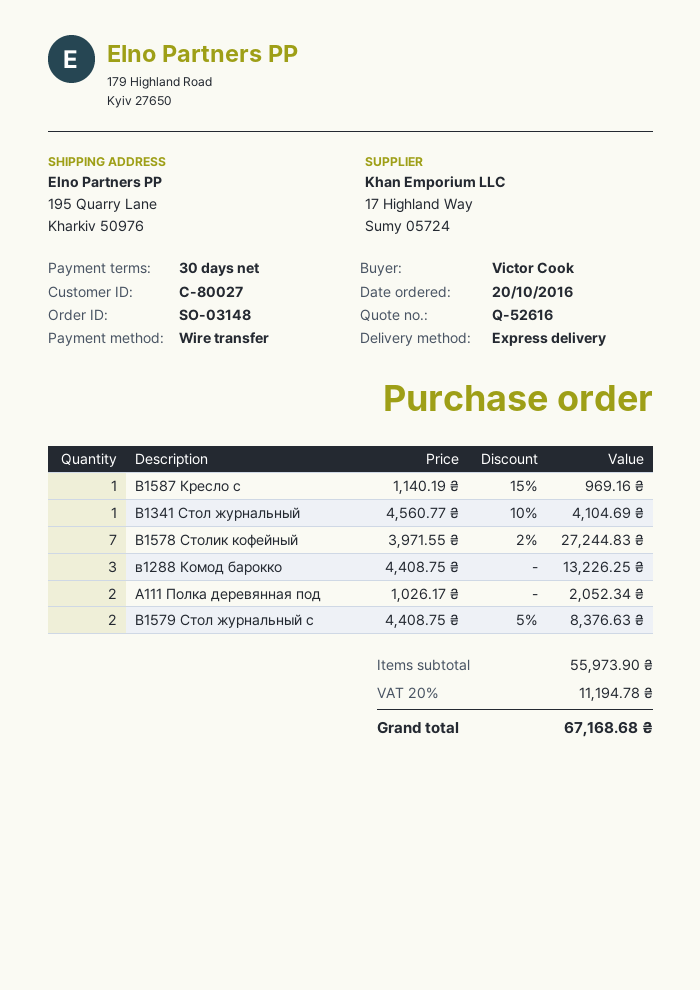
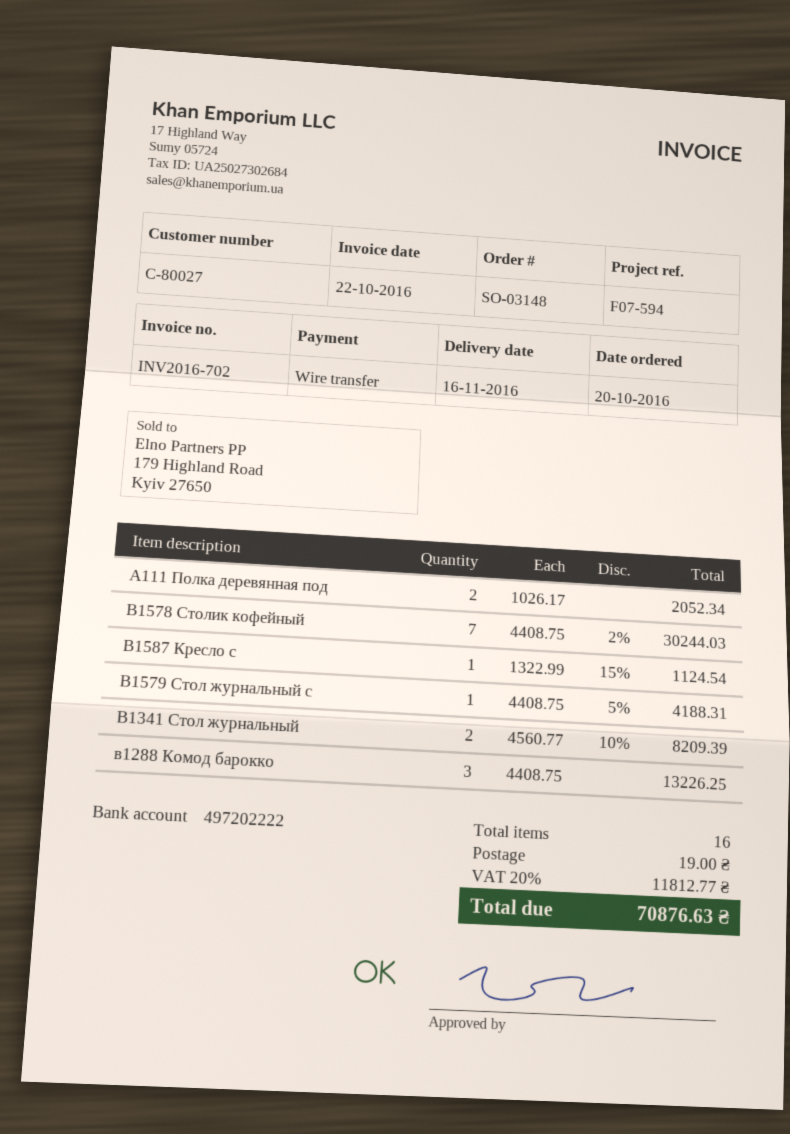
В1587 Кресло с: 1 x 1140.19 - 15% = 969.16 -> 1 x 1322.99 - 15% = 1124.54
В1341 Стол журнальный: 1 x 4560.77 - 10% = 4104.69 -> 2 x 4560.77 - 10% = 8209.39
В1578 Столик кофейный: 7 x 3971.55 - 2% = 27244.83 -> 7 x 4408.75 - 2% = 30244.03
В1579 Стол журнальный с: 2 x 4408.75 - 5% = 8376.63 -> 1 x 4408.75 - 5% = 4188.31
shipping: none -> 19.00
tax: 20% = 11194.78 -> 20% = 11812.77
total: 67168.68 -> 70876.63

